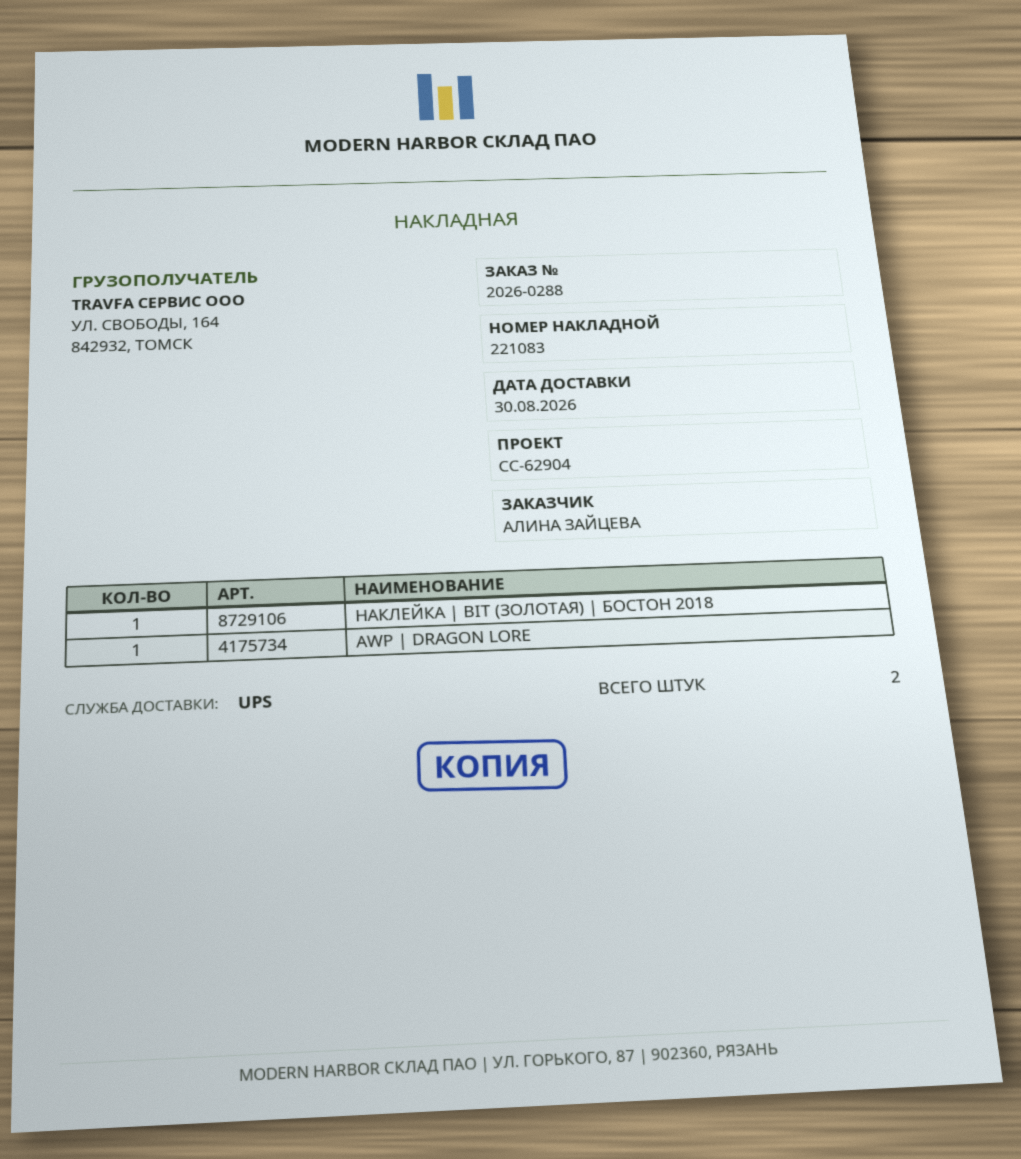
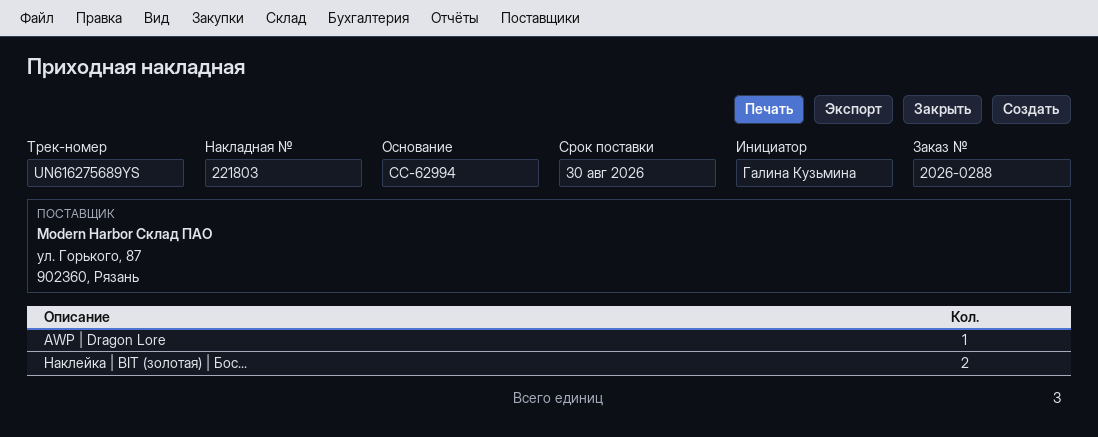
delivery note number: 221083 -> 221803
reference: CC-62904 -> CC-62994
ordered by: АЛИНА ЗАЙЦЕВА -> Галина Кузьмина
НАКЛЕЙКА | BIT (ЗОЛОТАЯ) | БОСТОН 2018: 1 -> 2
total quantity: 2 -> 3

